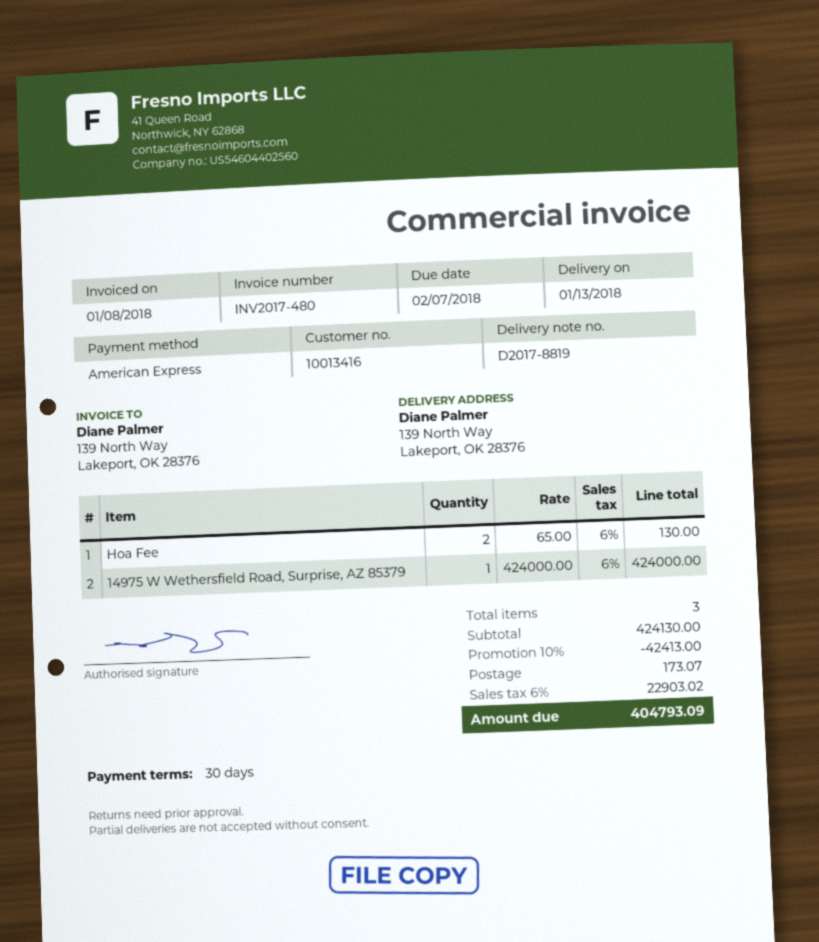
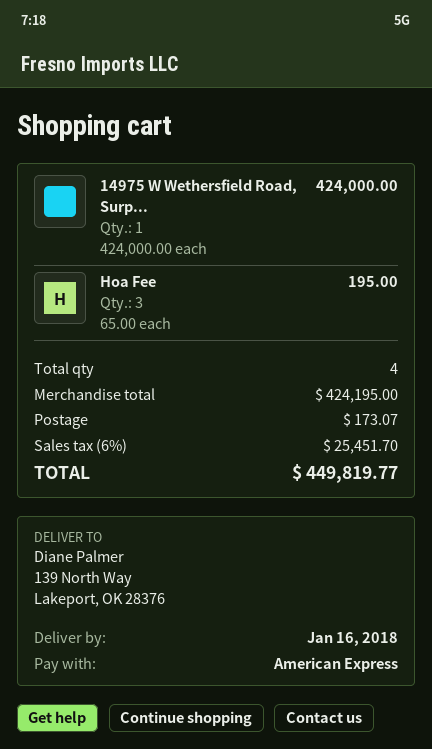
delivery date: 2018-01-13 -> 2018-01-16
Hoa Fee: 2 x 65.00 = 130.00 -> 3 x 65.00 = 195.00
total quantity: 3 -> 4
subtotal: 424130.00 -> 424195.00
discount: 10% = 42413.00 -> none
tax: 6% = 22903.02 -> 6% = 25451.70
total: 404793.09 -> 449819.77

